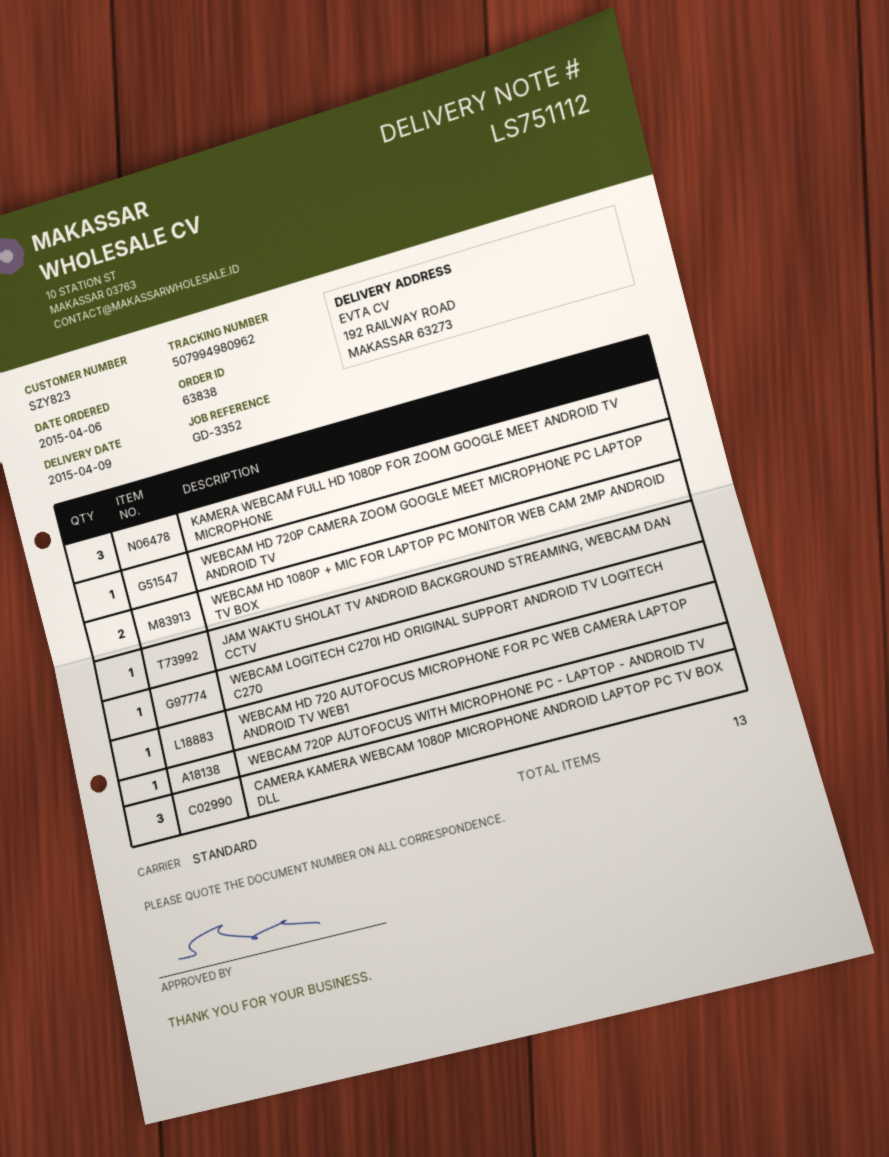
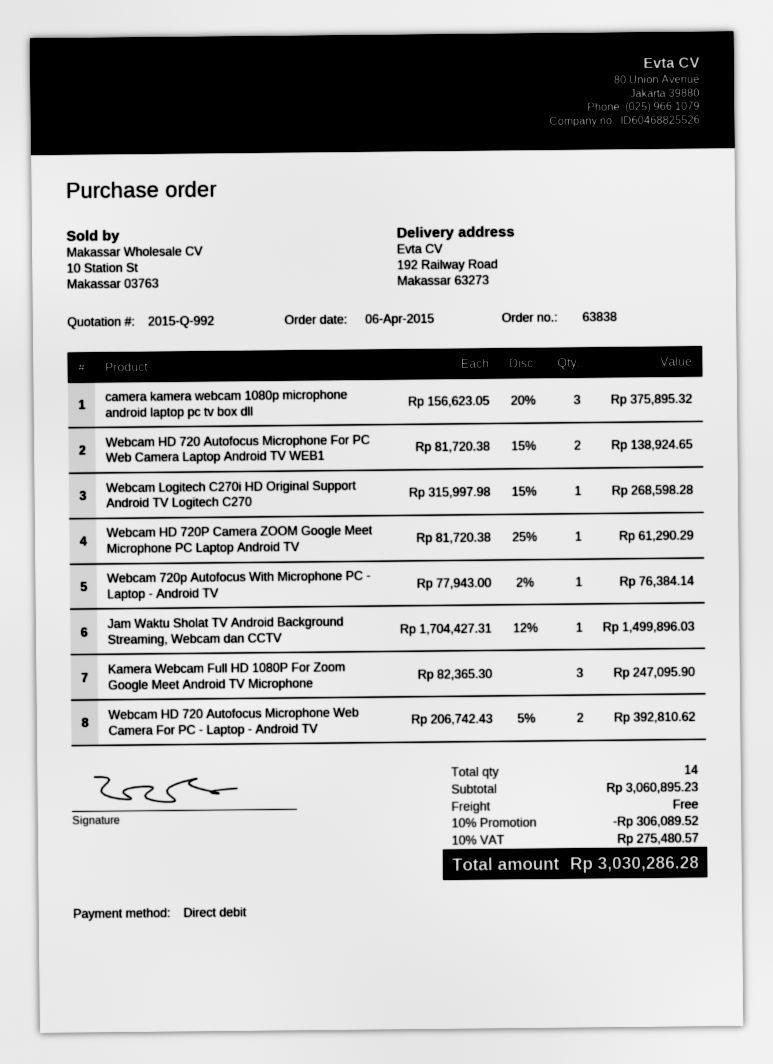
WEBCAM HD 1080P + MIC FOR LAPTOP PC MONITOR WEB CAM 2MP ANDROID TV BOX: 2 -> none
WEBCAM HD 720 AUTOFOCUS MICROPHONE FOR PC WEB CAMERA LAPTOP ANDROID TV WEB1: 1 -> 2
Webcam HD 720 Autofocus Microphone Web Camera For PC - Laptop - Android TV: none -> 2
total quantity: 13 -> 14

